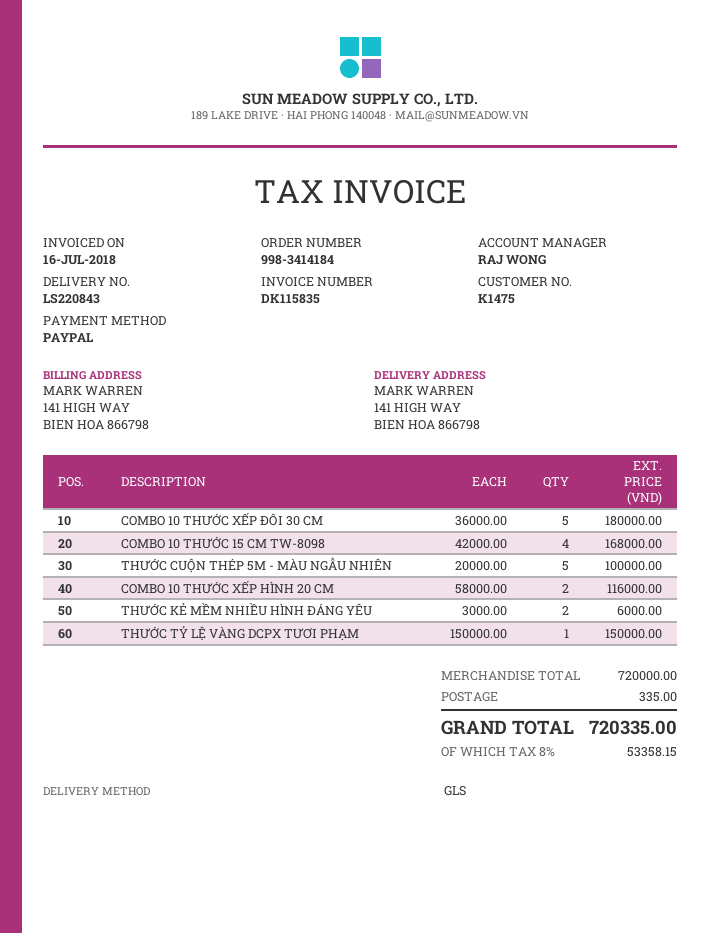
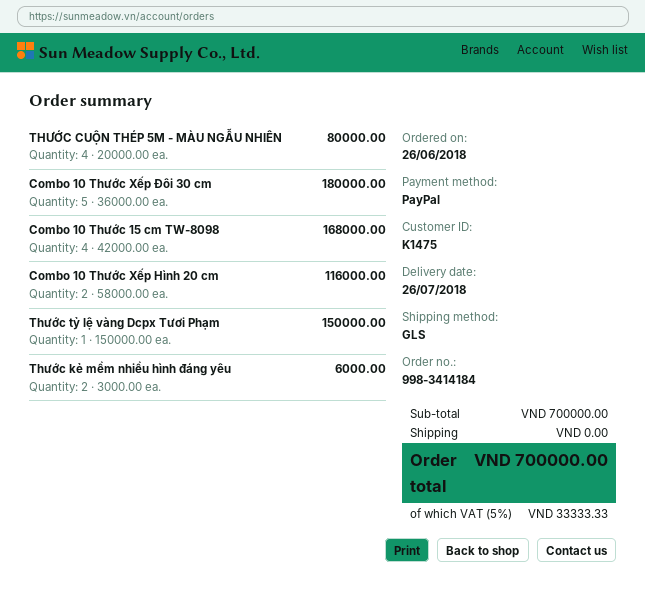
THƯỚC CUỘN THÉP 5M - MÀU NGẪU NHIÊN: 5 x 20000.00 = 100000.00 -> 4 x 20000.00 = 80000.00
subtotal: 720000.00 -> 700000.00
shipping: 335.00 -> 0.00
tax: 8% = 53358.15 -> 5% = 33333.33
total: 720335.00 -> 700000.00

